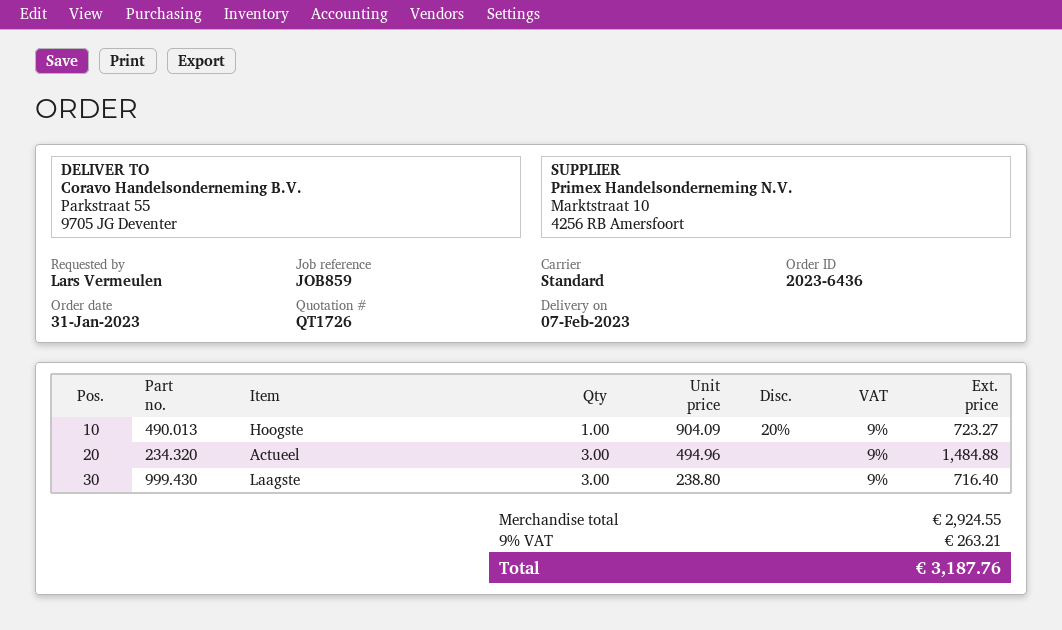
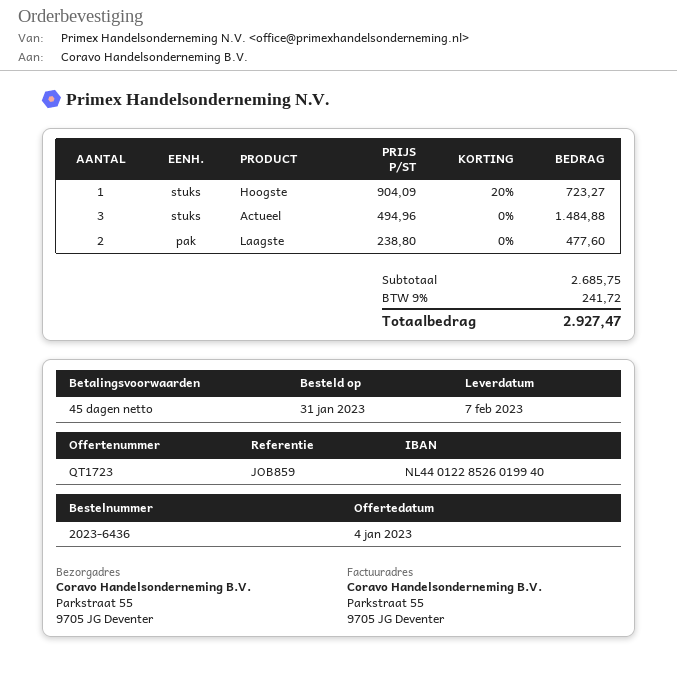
quote number: QT1726 -> QT1723
Laagste: 3 x 238.80 = 716.40 -> 2 x 238.80 = 477.60
subtotal: 2924.55 -> 2685.75
tax: 9% = 263.21 -> 9% = 241.72
total: 3187.76 -> 2927.47

